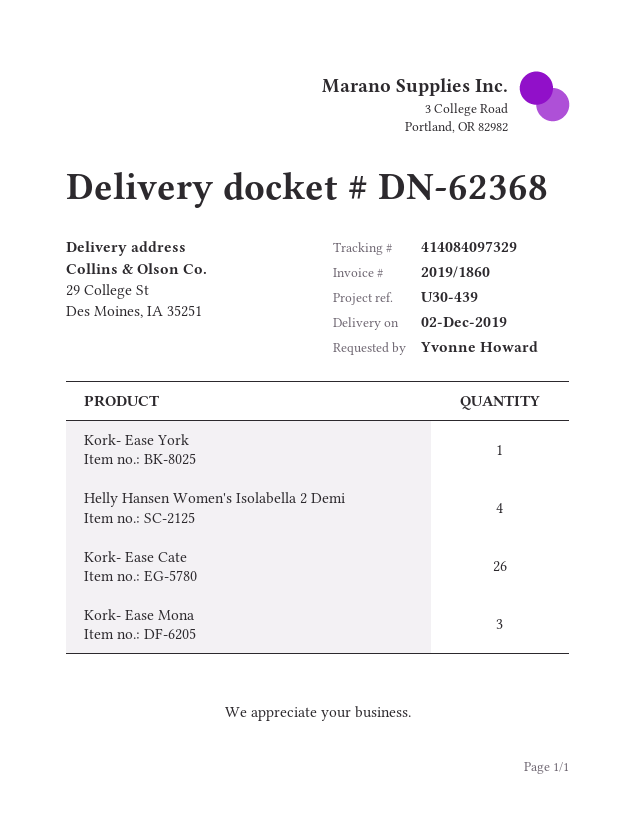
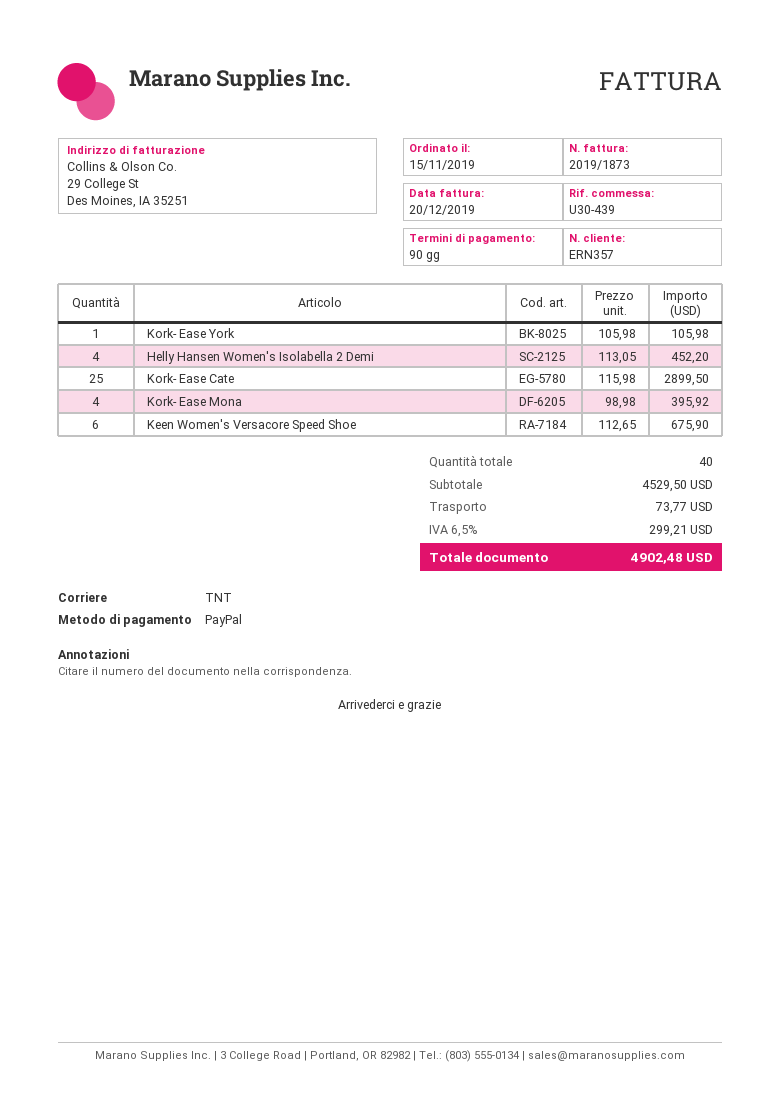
invoice number: 2019/1860 -> 2019/1873
Kork- Ease Cate: 26 -> 25
Kork- Ease Mona: 3 -> 4
Keen Women's Versacore Speed Shoe: none -> 6

